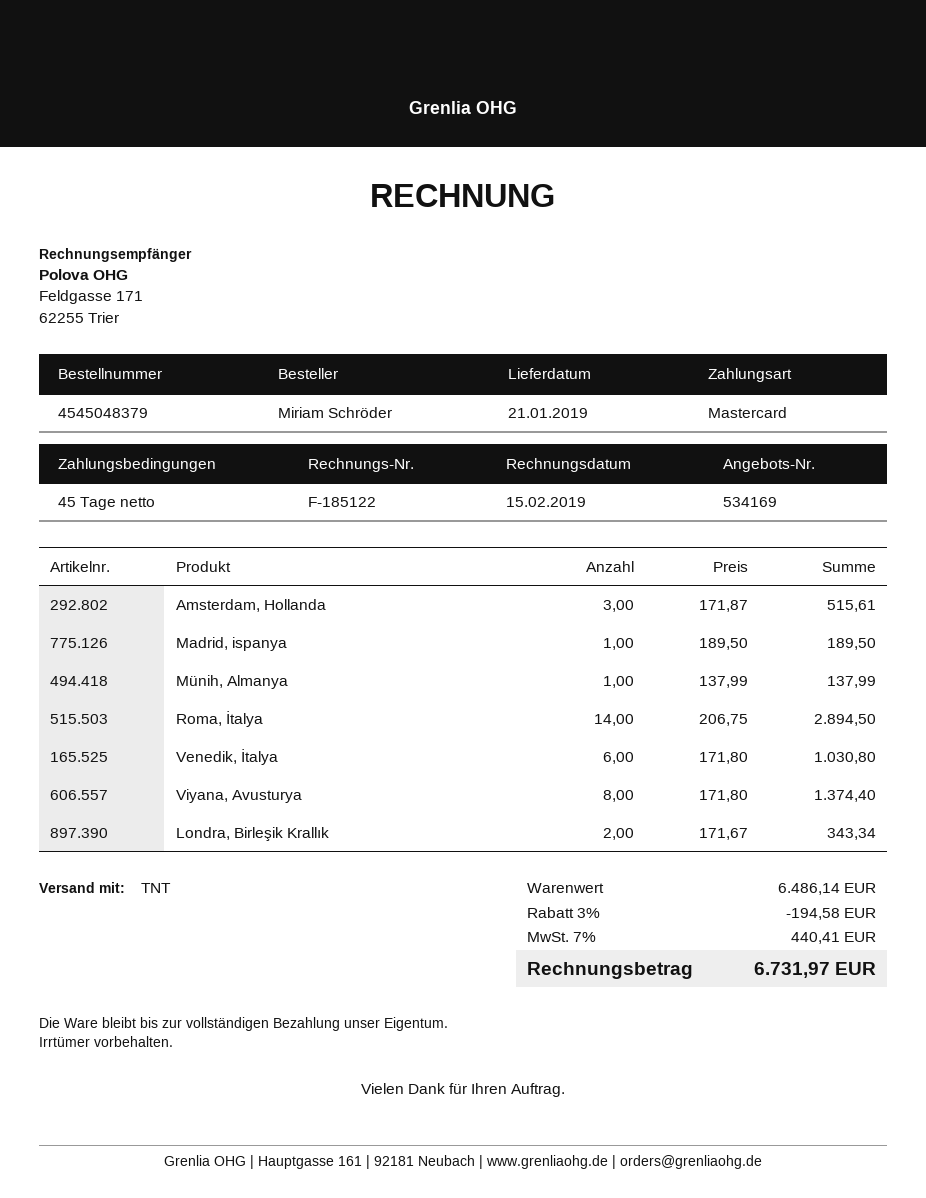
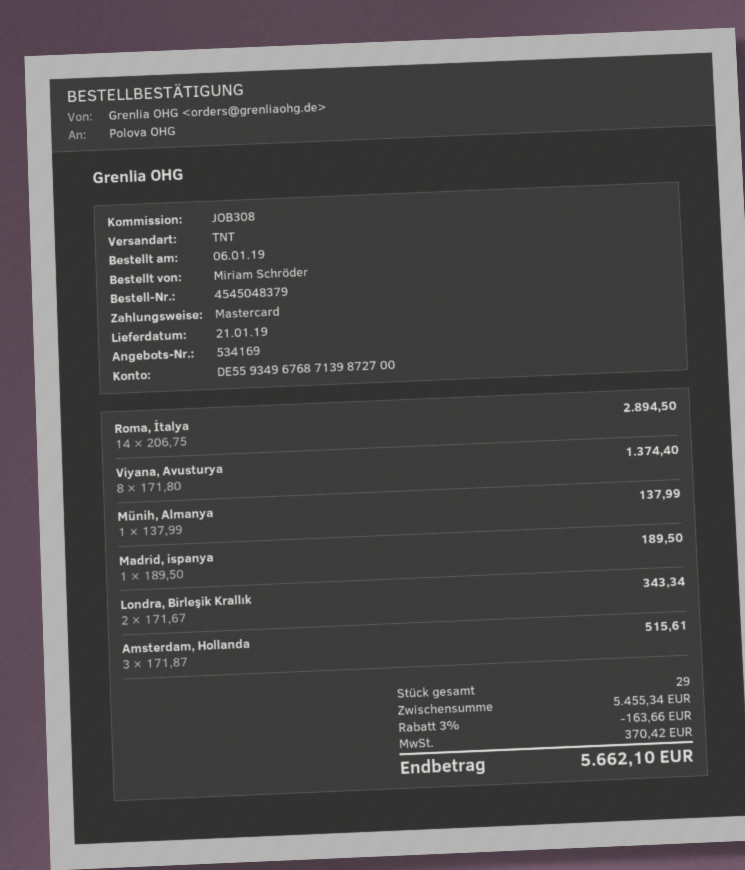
Venedik, İtalya: 6 x 171.80 = 1030.80 -> none
subtotal: 6486.14 -> 5455.34
discount: 3% = 194.58 -> 3% = 163.66
tax: 440.41 -> 370.42
total: 6731.97 -> 5662.10

